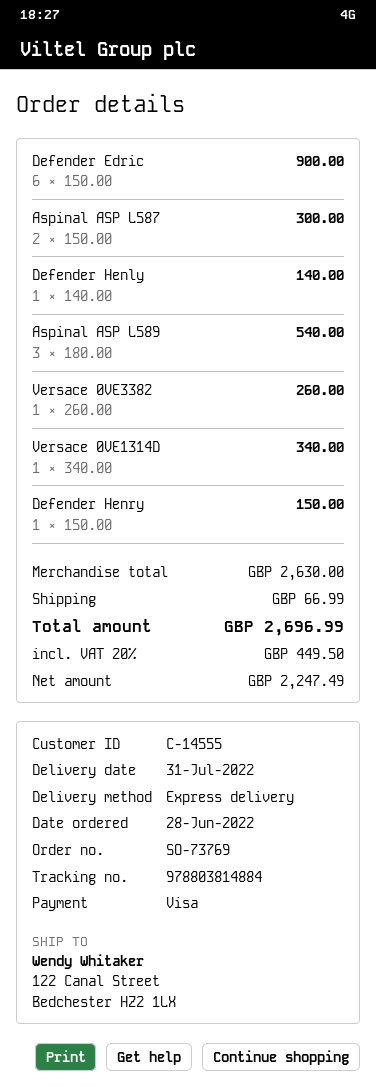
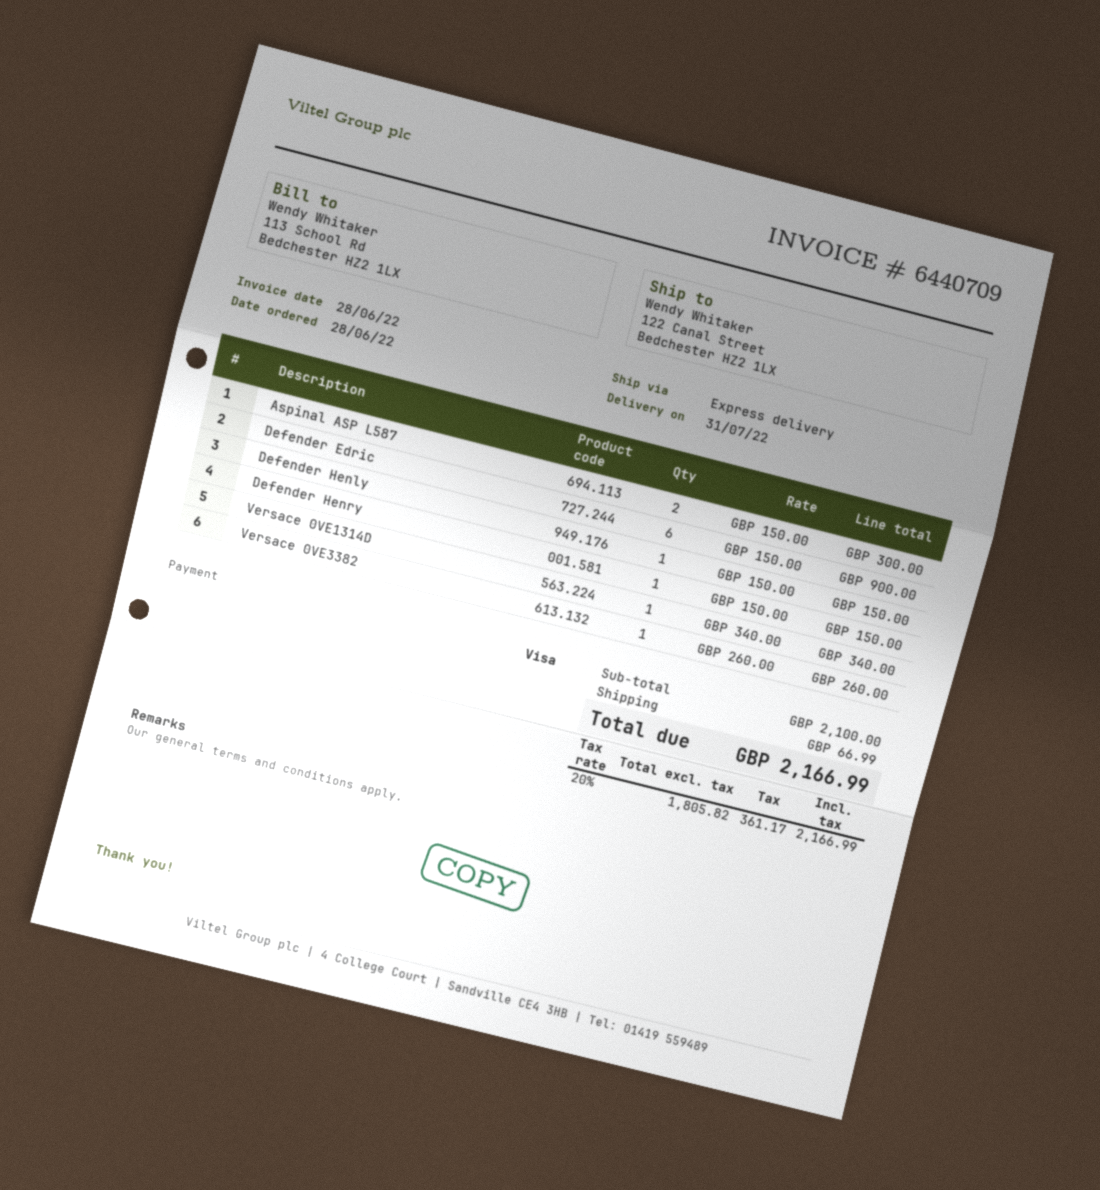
Defender Henly: 1 x 140.00 = 140.00 -> 1 x 150.00 = 150.00
Aspinal ASP L589: 3 x 180.00 = 540.00 -> none
subtotal: 2630.00 -> 2100.00
net: 2247.49 -> 1805.82
tax: 20% = 449.50 -> 20% = 361.17
total: 2696.99 -> 2166.99

